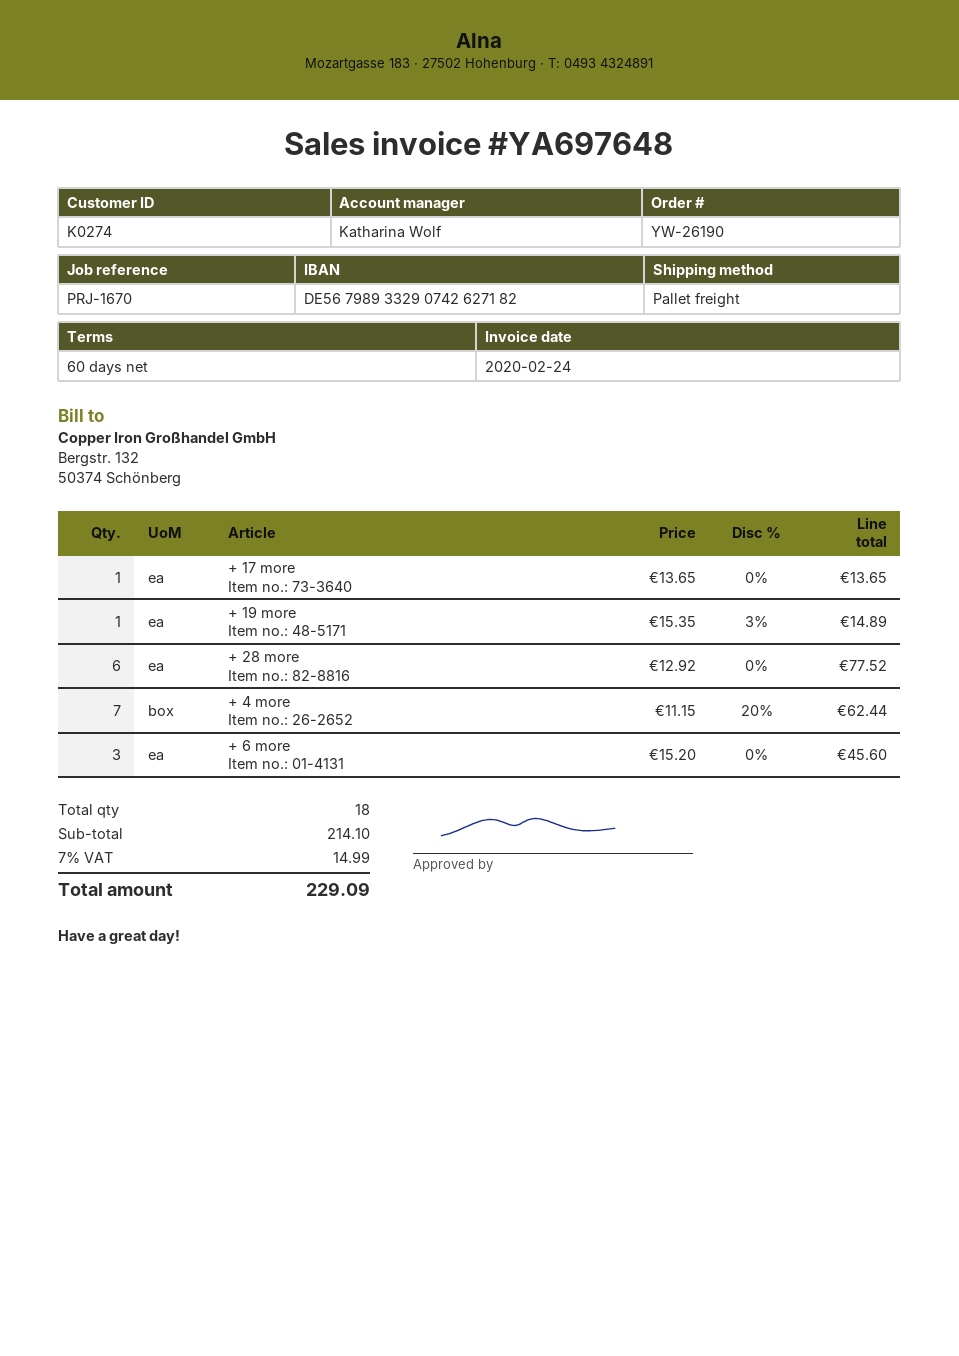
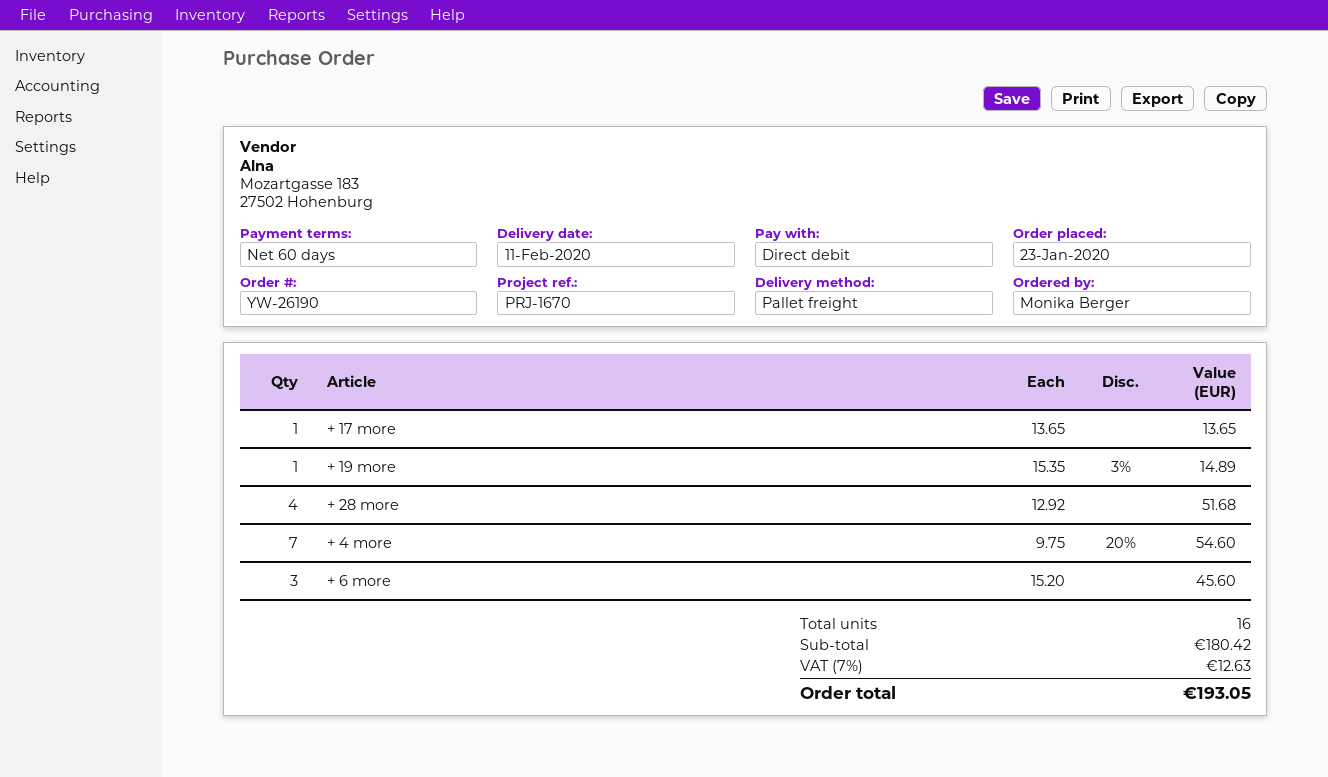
+ 28 more: 6 x 12.92 = 77.52 -> 4 x 12.92 = 51.68
+ 4 more: 7 x 11.15 - 20% = 62.44 -> 7 x 9.75 - 20% = 54.60
total quantity: 18 -> 16
subtotal: 214.10 -> 180.42
tax: 7% = 14.99 -> 7% = 12.63
total: 229.09 -> 193.05

